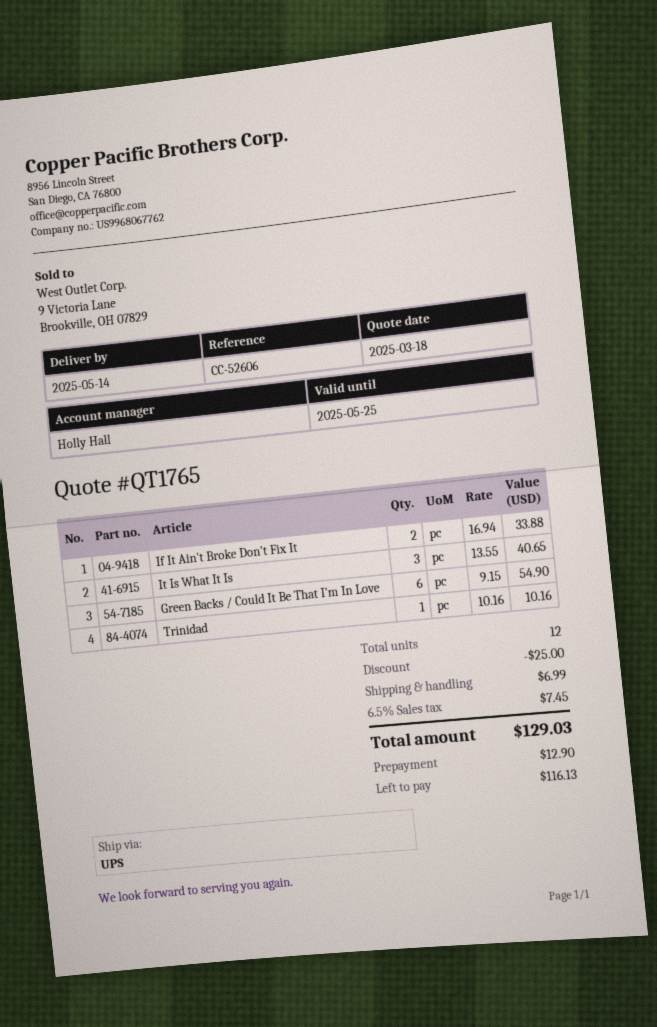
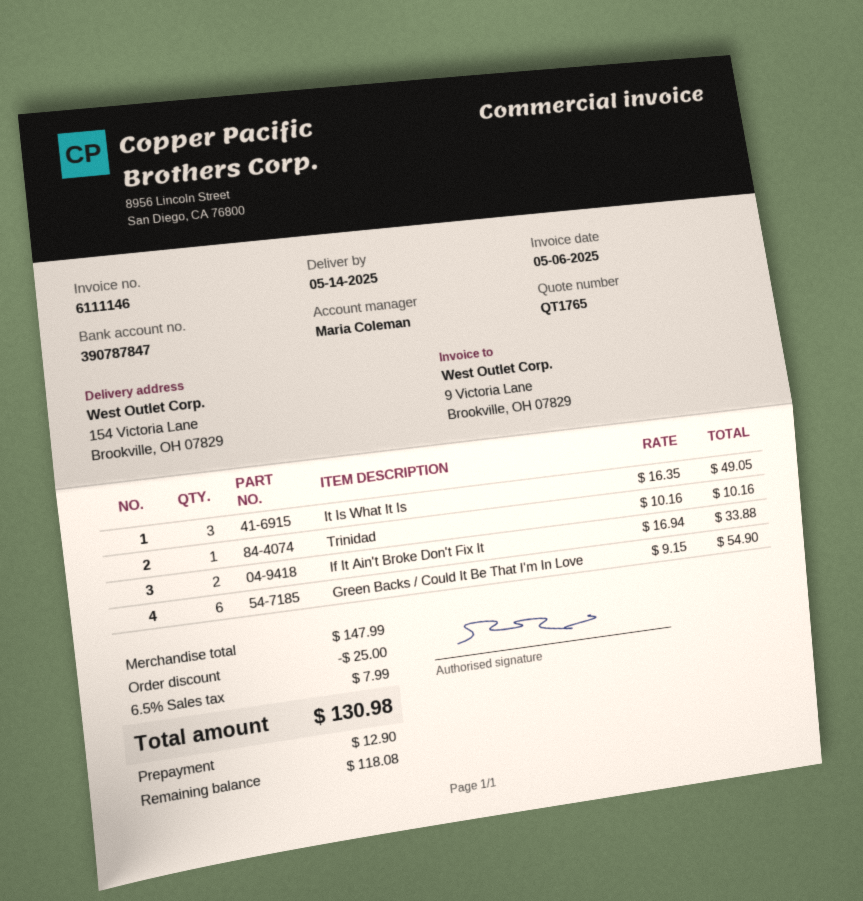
sales rep: Holly Hall -> Maria Coleman
It Is What It Is: 3 x 13.55 = 40.65 -> 3 x 16.35 = 49.05
shipping: 6.99 -> none
tax: 6.5% = 7.45 -> 6.5% = 7.99
total: 129.03 -> 130.98
balance: 116.13 -> 118.08

